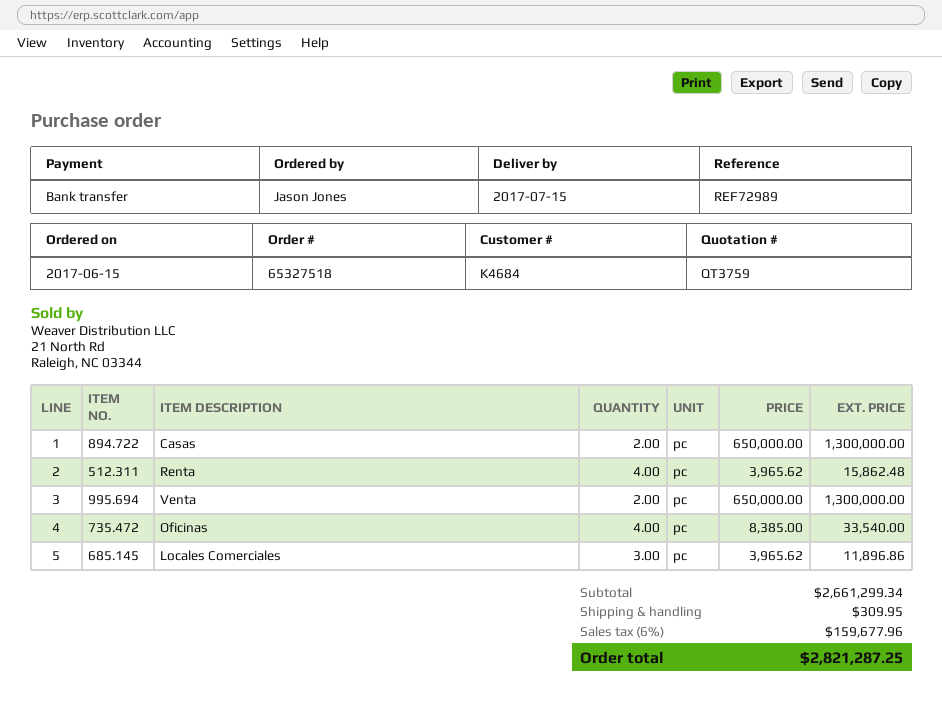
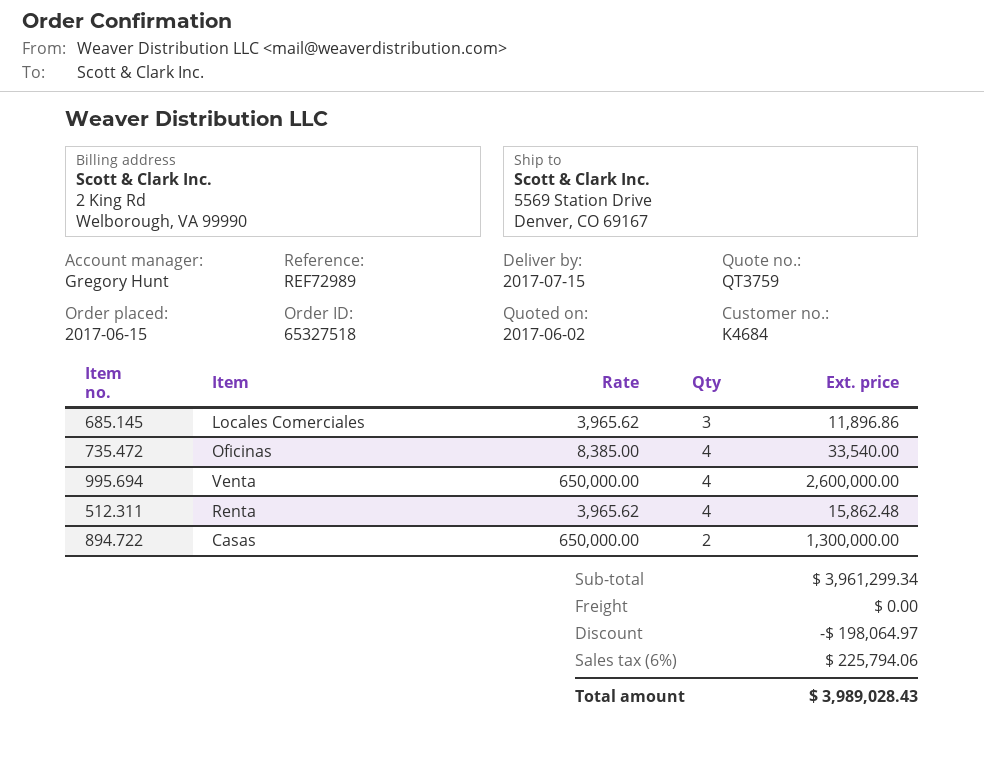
Venta: 2 x 650000.00 = 1300000.00 -> 4 x 650000.00 = 2600000.00
subtotal: 2661299.34 -> 3961299.34
discount: none -> 198064.97
shipping: 309.95 -> 0.00
tax: 6% = 159677.96 -> 6% = 225794.06
total: 2821287.25 -> 3989028.43

